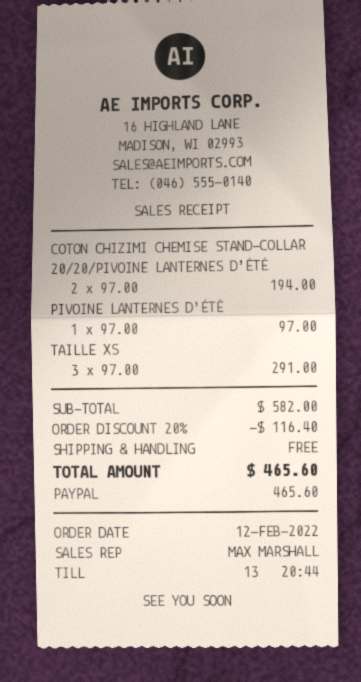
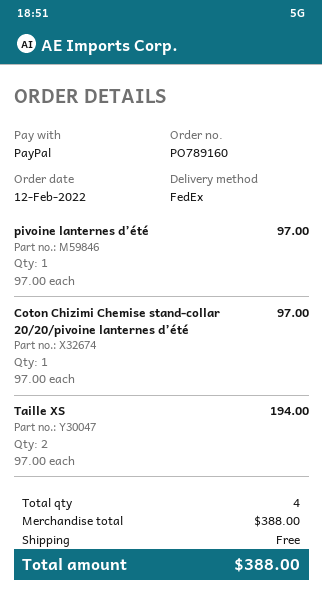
COTON CHIZIMI CHEMISE STAND-COLLAR 20/20/PIVOINE LANTERNES D’ÉTÉ: 2 x 97.00 = 194.00 -> 1 x 97.00 = 97.00
TAILLE XS: 3 x 97.00 = 291.00 -> 2 x 97.00 = 194.00
subtotal: 582.00 -> 388.00
discount: 20% = 116.40 -> none
total: 465.60 -> 388.00

